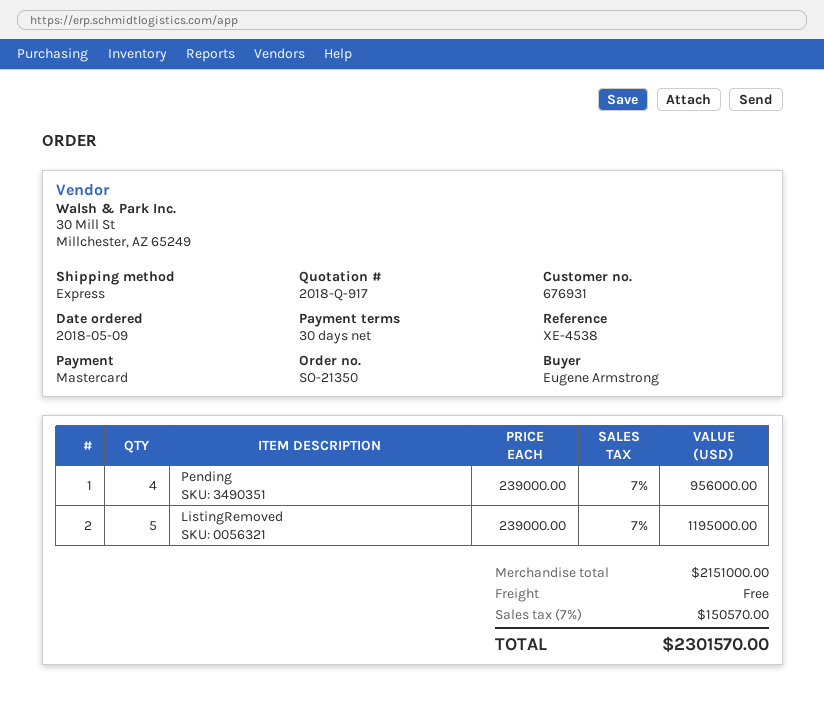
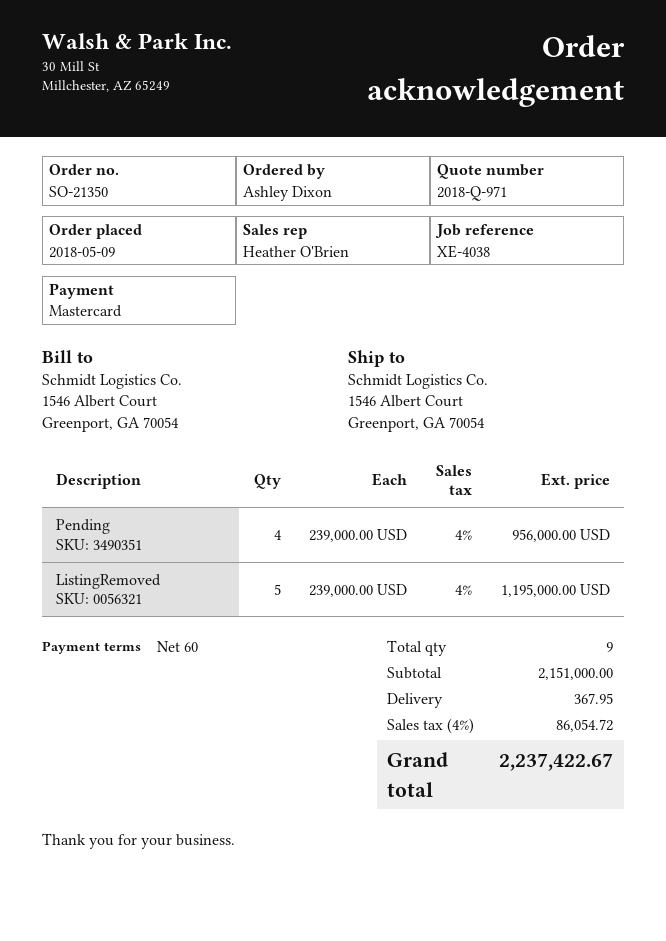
quote number: 2018-Q-917 -> 2018-Q-971
payment terms: 30 days -> 60 days
reference: XE-4538 -> XE-4038
ordered by: Eugene Armstrong -> Ashley Dixon
shipping: 0.00 -> 367.95
tax: 7% = 150570.00 -> 4% = 86054.72
total: 2301570.00 -> 2237422.67

